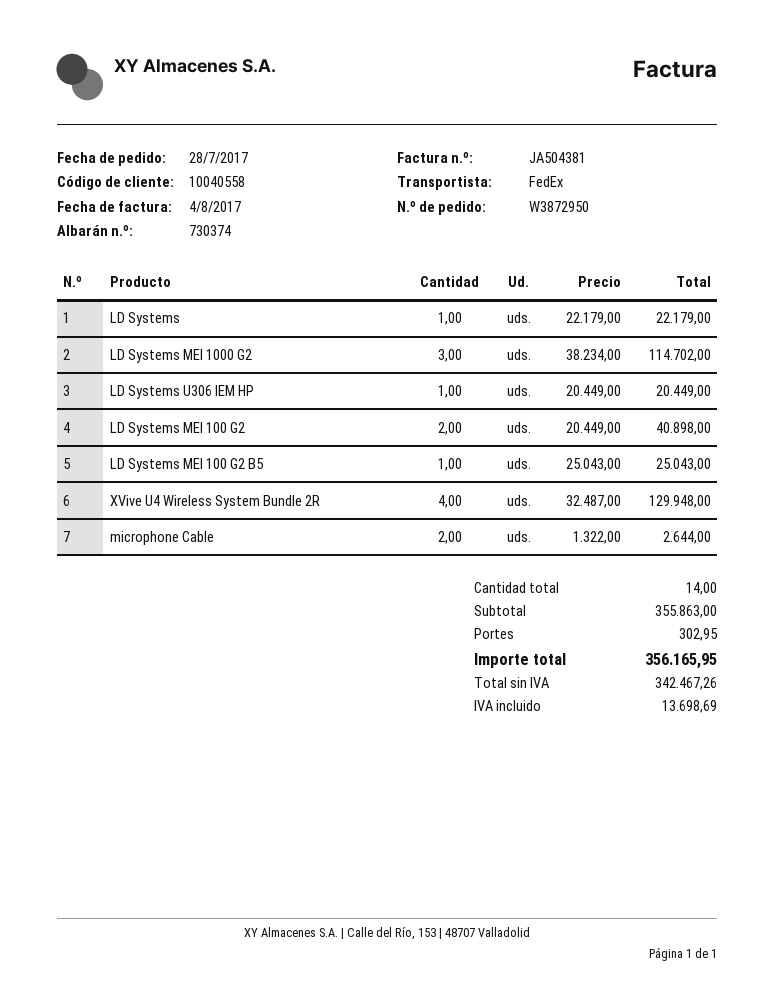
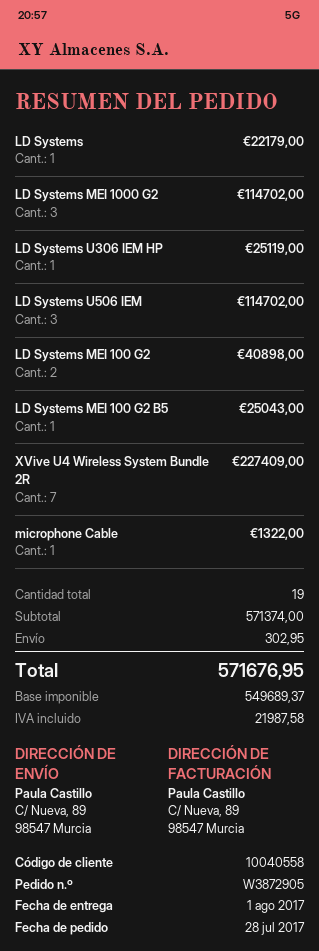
order number: W3872950 -> W3872905
LD Systems U306 IEM HP: 1 for 20449.00 -> 1 for 25119.00
XVive U4 Wireless System Bundle 2R: 4 for 129948.00 -> 7 for 227409.00
microphone Cable: 2 for 2644.00 -> 1 for 1322.00
LD Systems U506 IEM: none -> 3 for 114702.00
total quantity: 14 -> 19
subtotal: 355863.00 -> 571374.00
net: 342467.26 -> 549689.37
tax: 13698.69 -> 21987.58
total: 356165.95 -> 571676.95

